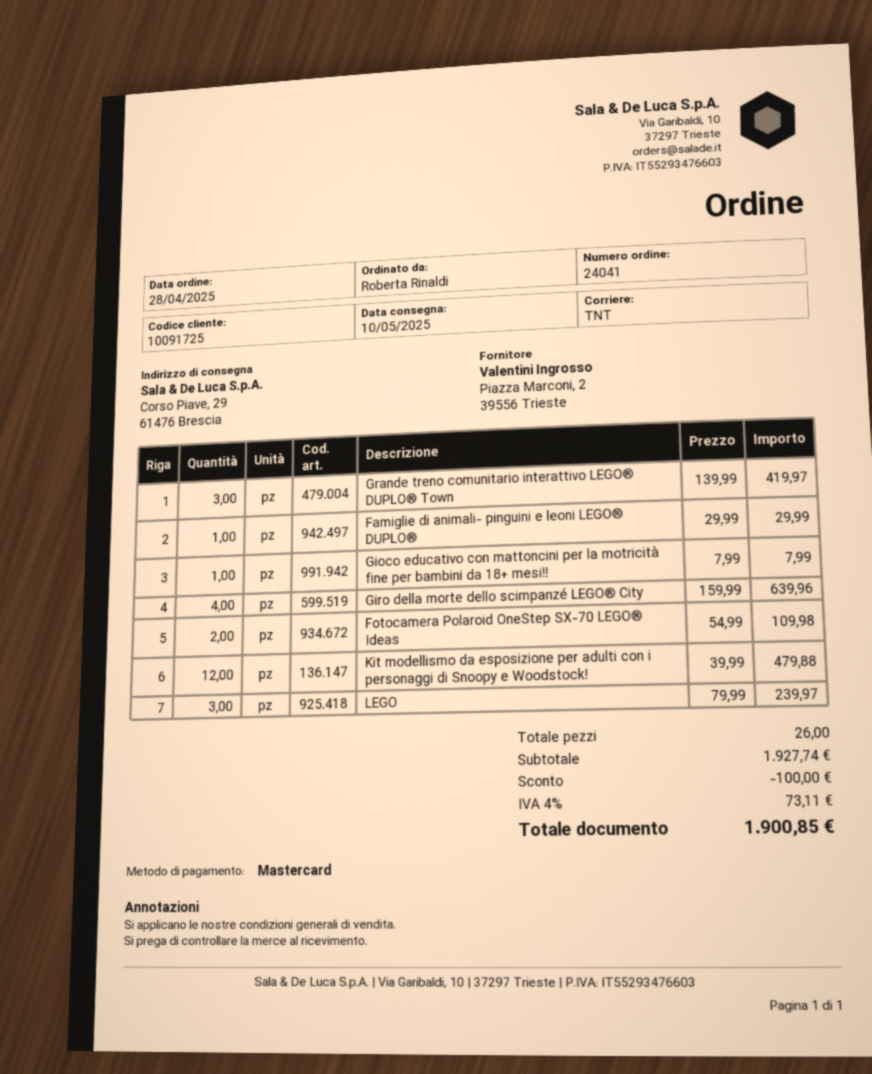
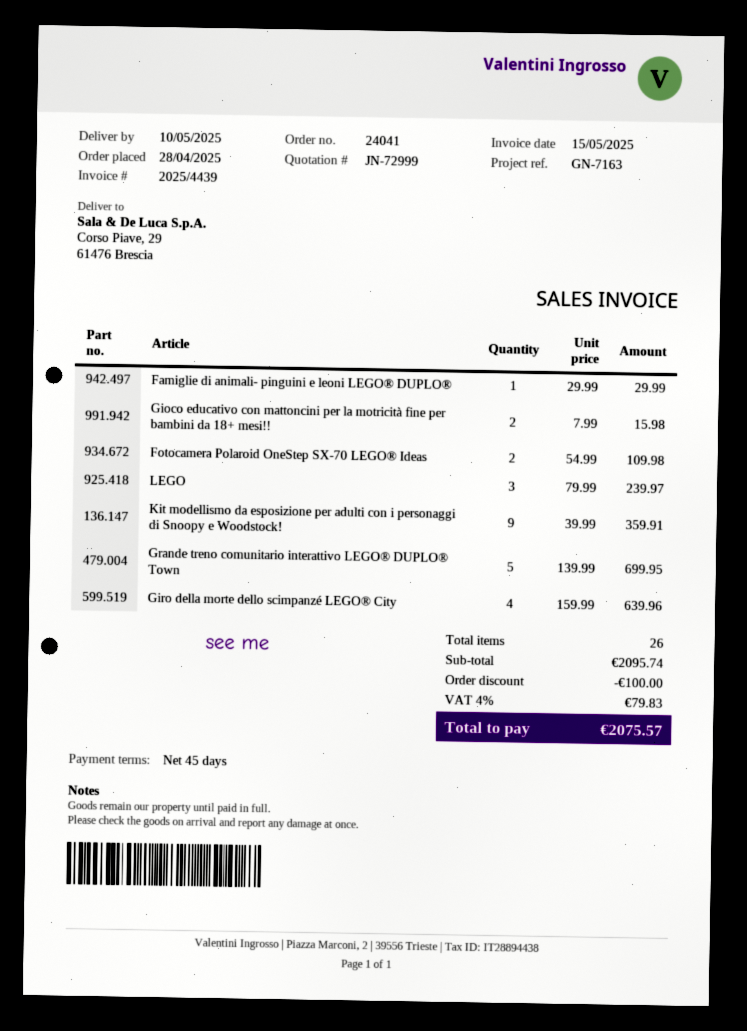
Grande treno comunitario interattivo LEGO® DUPLO® Town: 3 x 139.99 = 419.97 -> 5 x 139.99 = 699.95
Gioco educativo con mattoncini per la motricità fine per bambini da 18+ mesi!!: 1 x 7.99 = 7.99 -> 2 x 7.99 = 15.98
Kit modellismo da esposizione per adulti con i personaggi di Snoopy e Woodstock!: 12 x 39.99 = 479.88 -> 9 x 39.99 = 359.91
subtotal: 1927.74 -> 2095.74
tax: 4% = 73.11 -> 4% = 79.83
total: 1900.85 -> 2075.57

